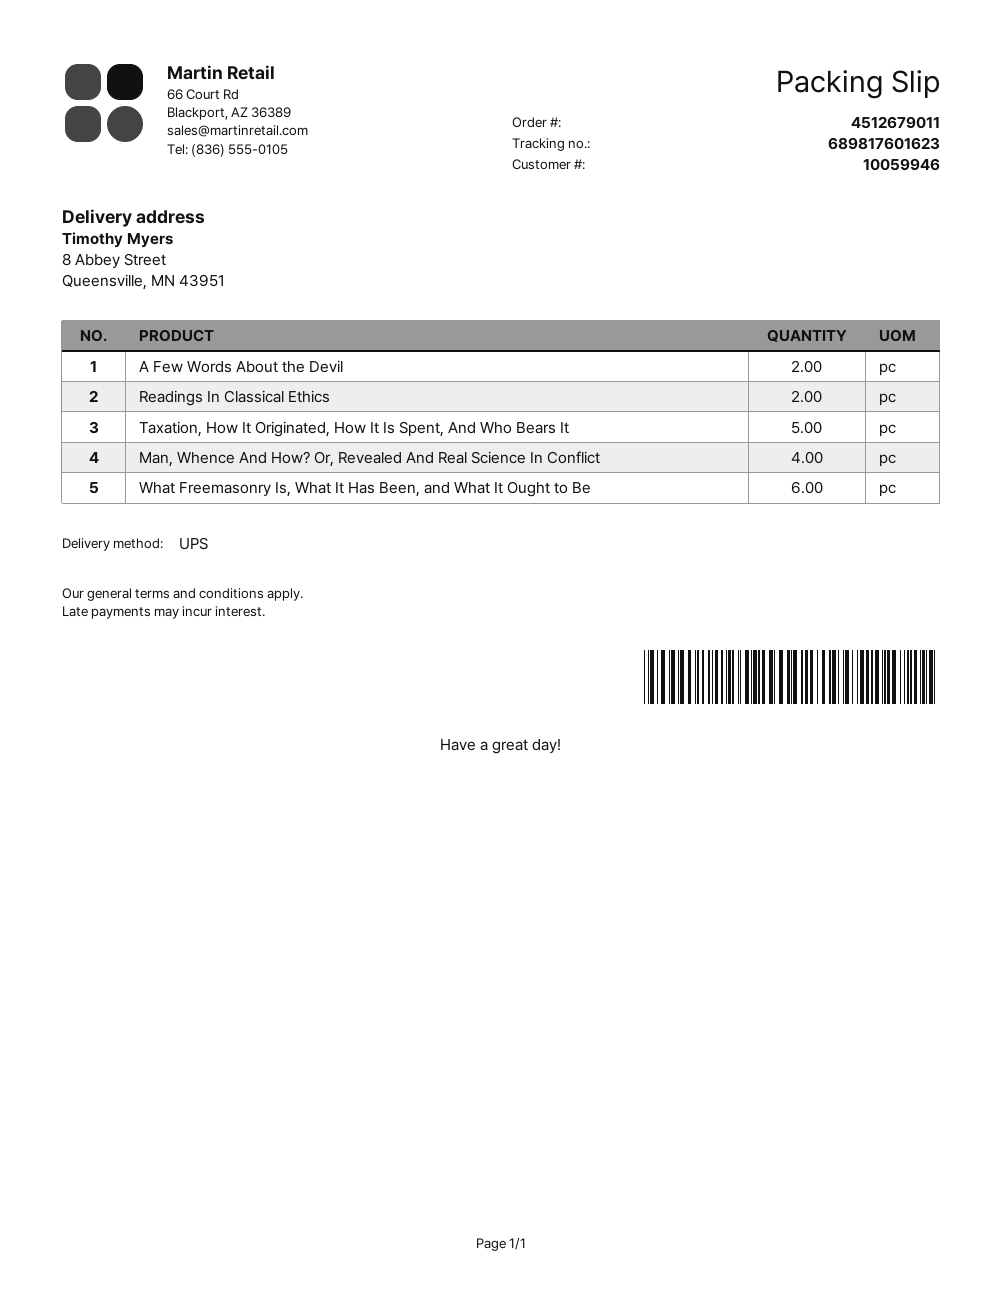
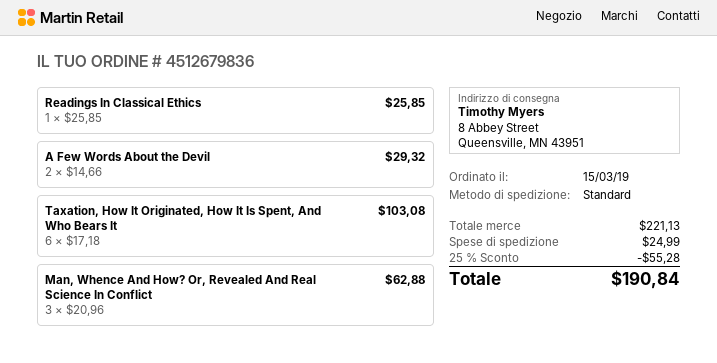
order number: 4512679011 -> 4512679836
shipping method: UPS -> standard
Readings In Classical Ethics: 2 -> 1
Taxation, How It Originated, How It Is Spent, And Who Bears It: 5 -> 6
Man, Whence And How? Or, Revealed And Real Science In Conflict: 4 -> 3
What Freemasonry Is, What It Has Been, and What It Ought to Be: 6 -> none

